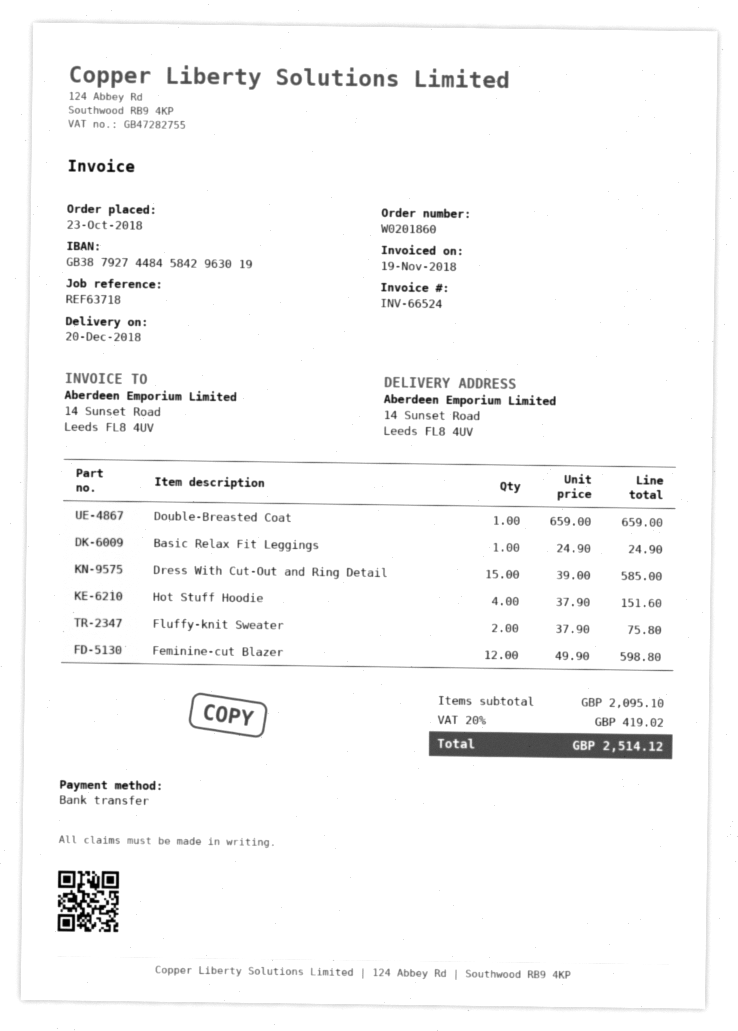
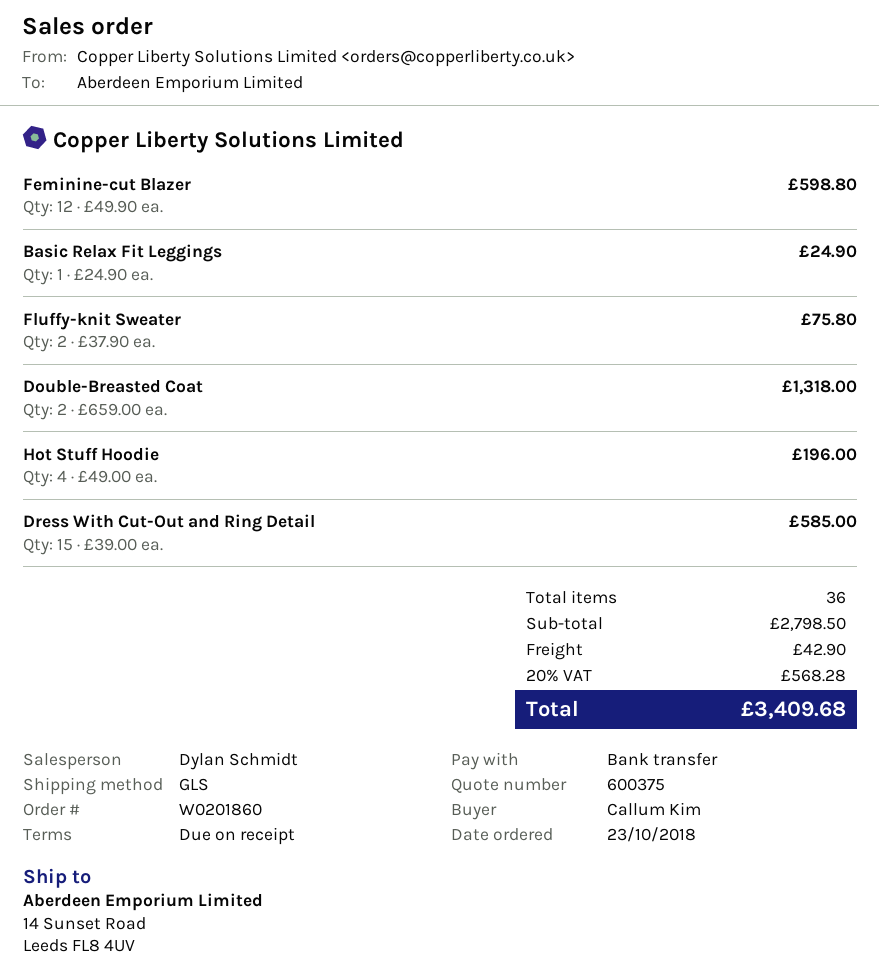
Double-Breasted Coat: 1 x 659.00 = 659.00 -> 2 x 659.00 = 1318.00
Hot Stuff Hoodie: 4 x 37.90 = 151.60 -> 4 x 49.00 = 196.00
subtotal: 2095.10 -> 2798.50
shipping: none -> 42.90
tax: 20% = 419.02 -> 20% = 568.28
total: 2514.12 -> 3409.68

